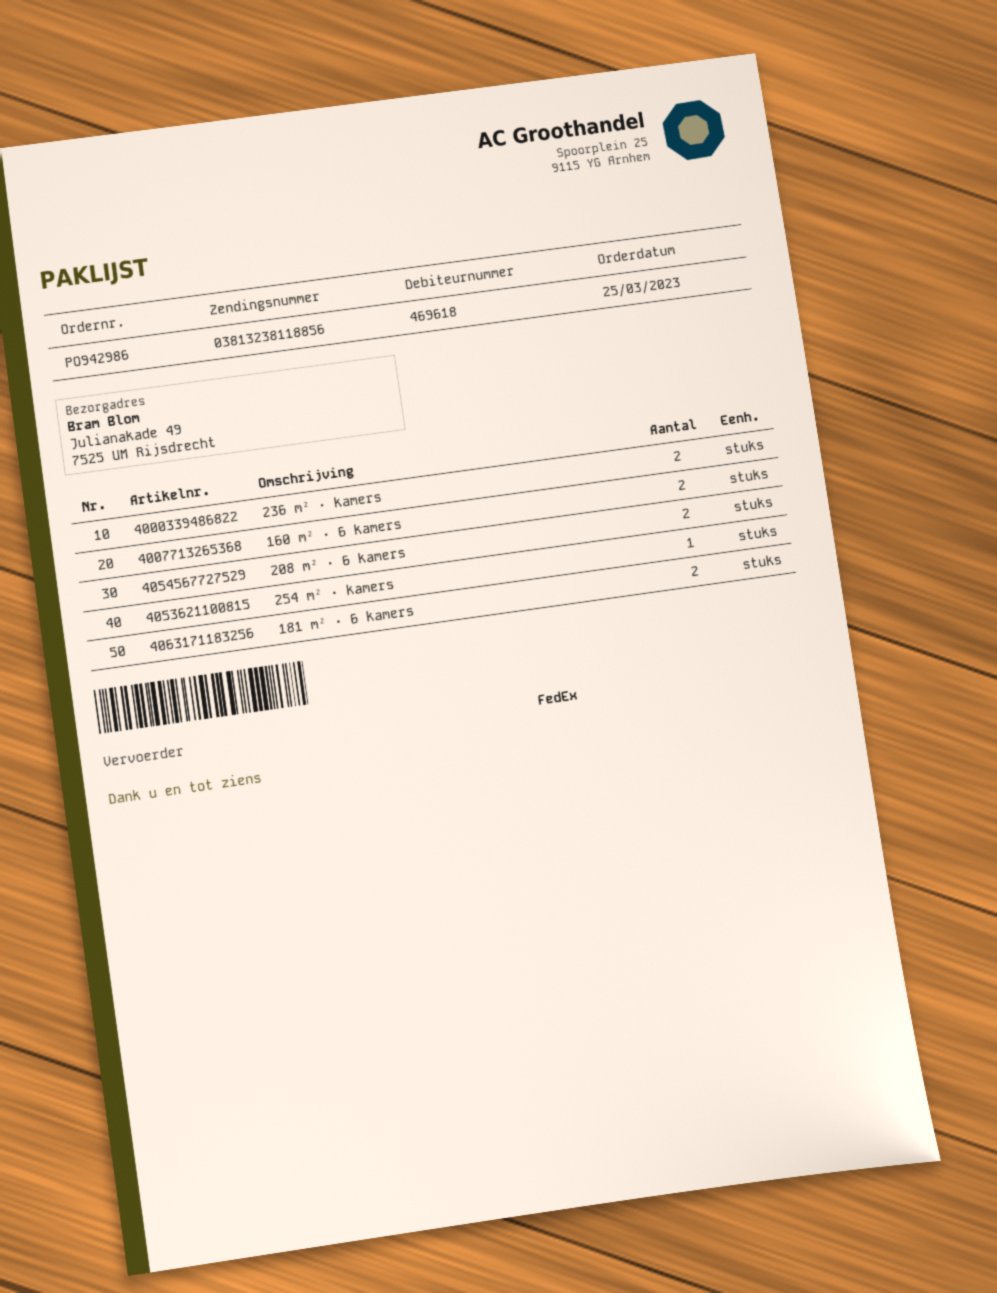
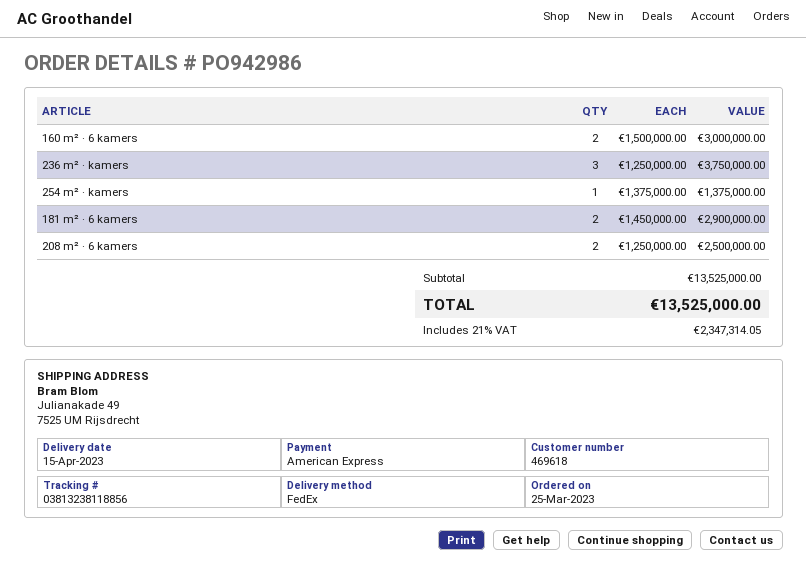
236 m² · kamers: 2 -> 3

